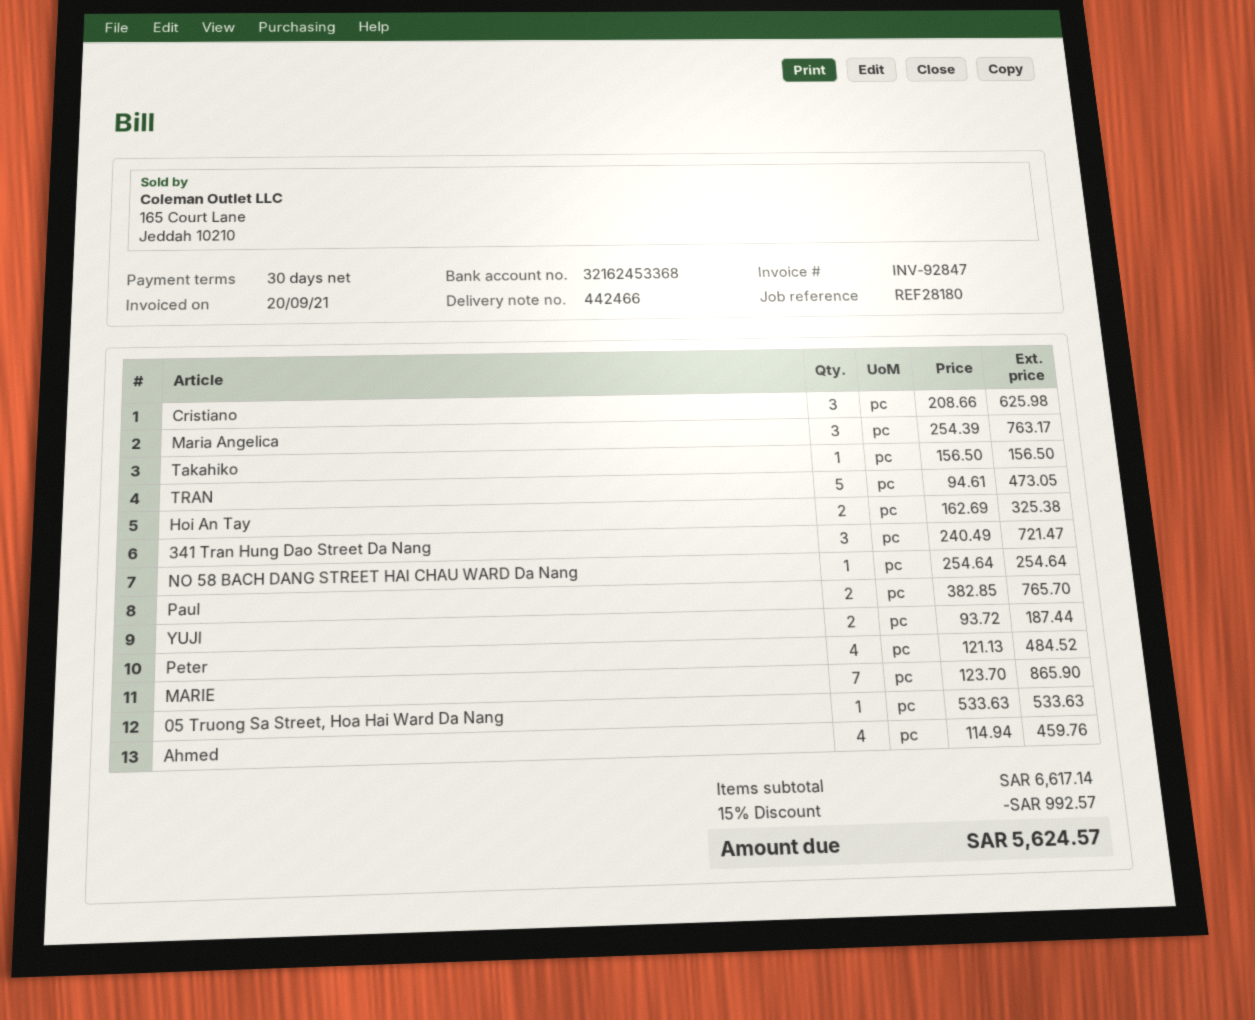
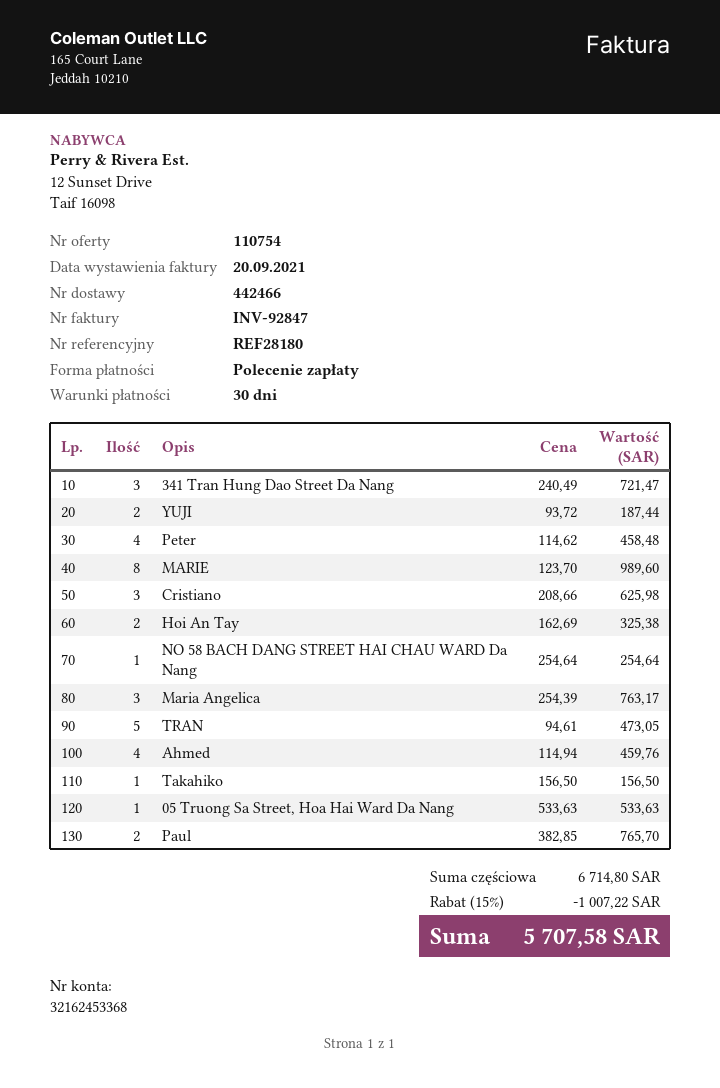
Peter: 4 x 121.13 = 484.52 -> 4 x 114.62 = 458.48
MARIE: 7 x 123.70 = 865.90 -> 8 x 123.70 = 989.60
subtotal: 6617.14 -> 6714.80
discount: 15% = 992.57 -> 15% = 1007.22
total: 5624.57 -> 5707.58

